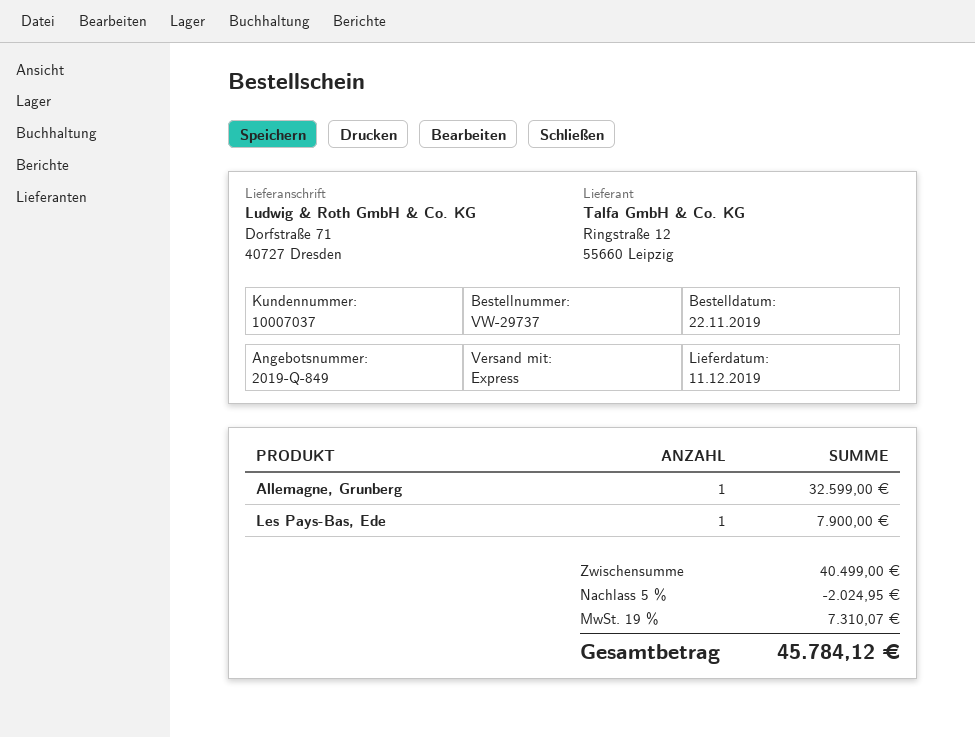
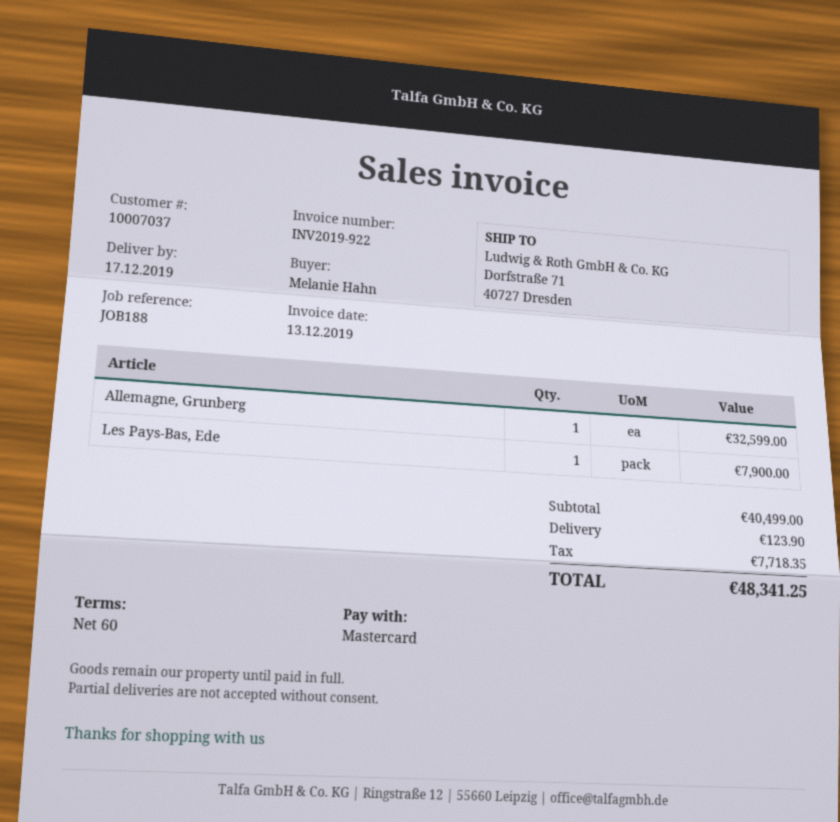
delivery date: 2019-12-11 -> 2019-12-17
discount: 5% = 2024.95 -> none
shipping: none -> 123.90
tax: 7310.07 -> 7718.35
total: 45784.12 -> 48341.25

